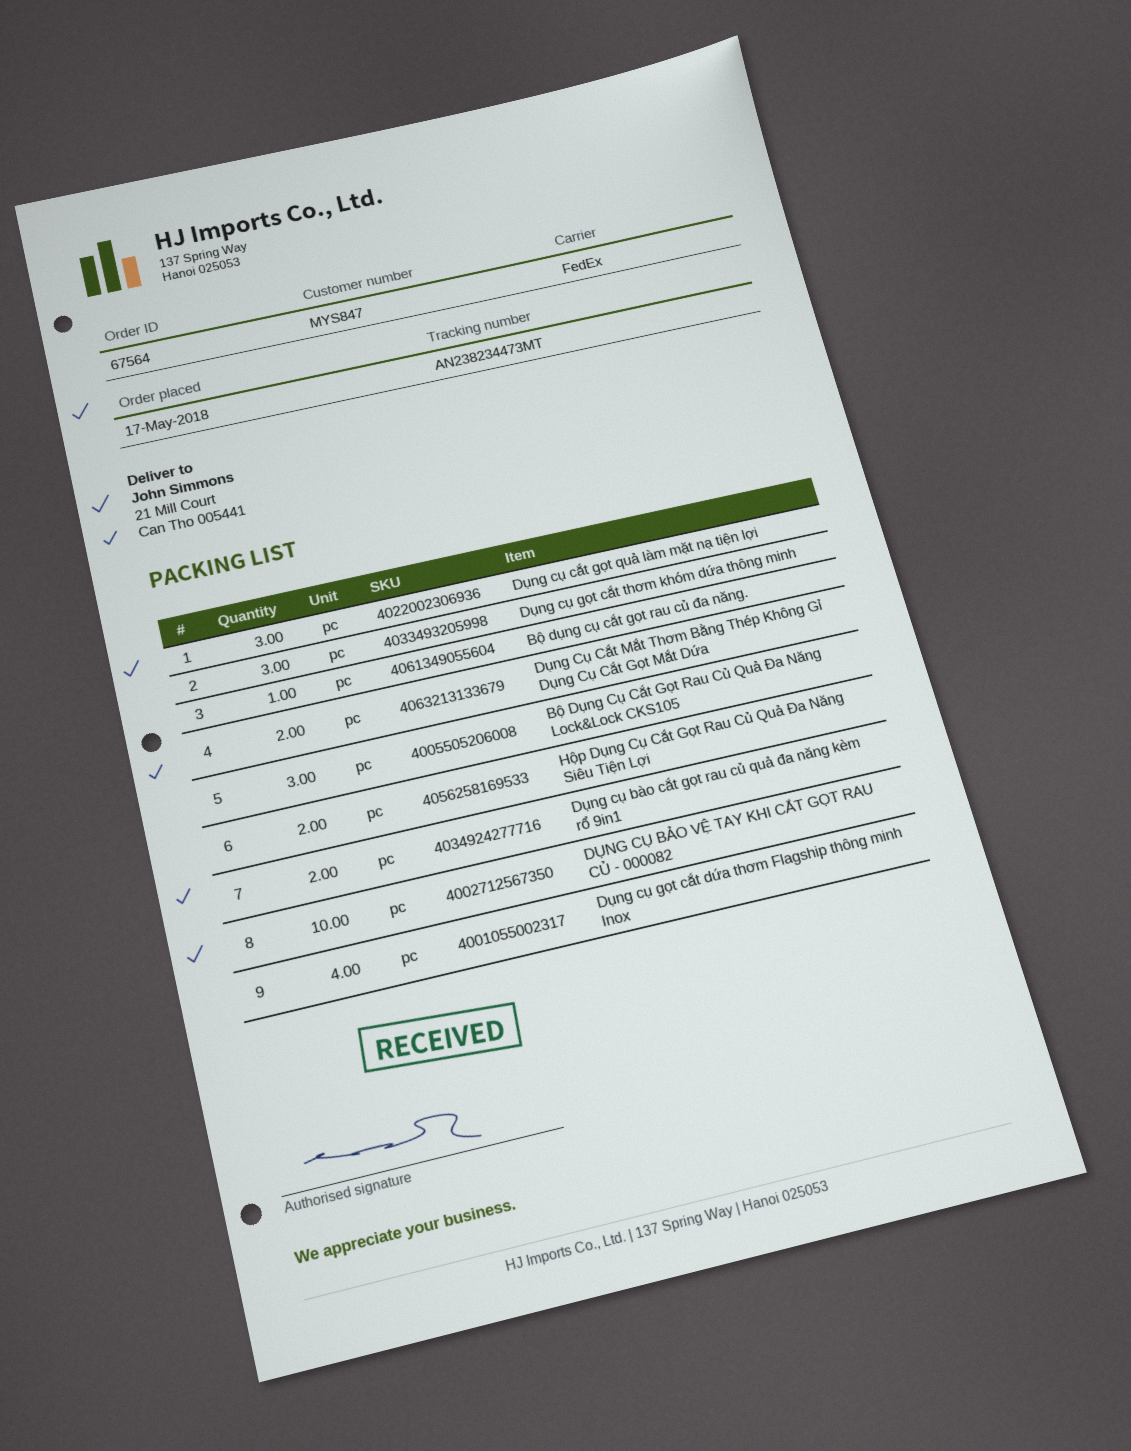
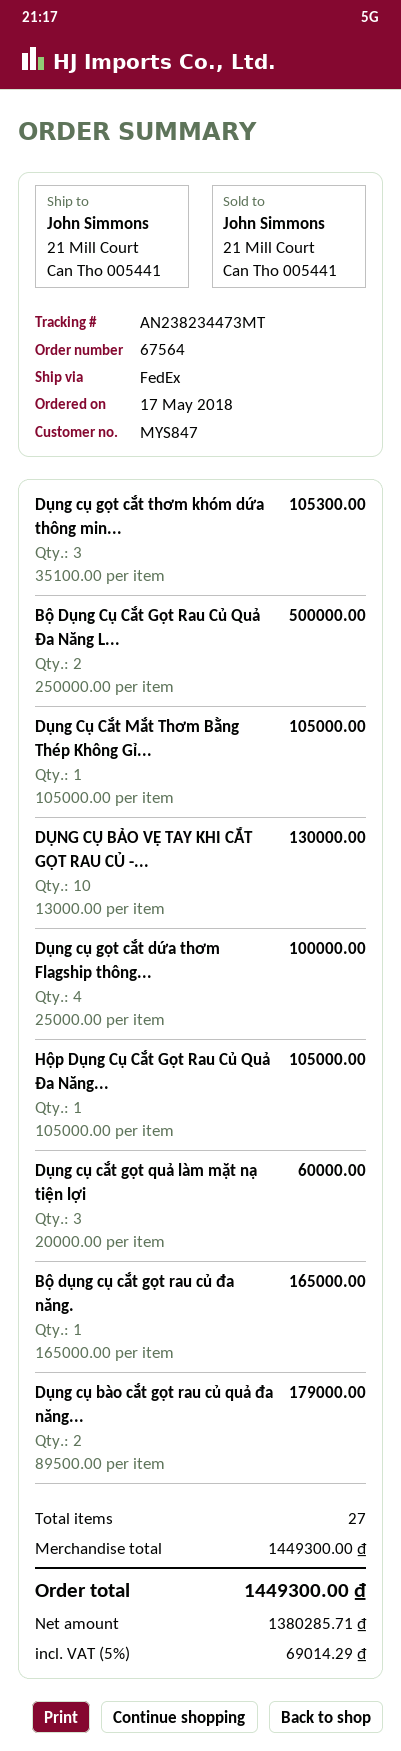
Dụng Cụ Cắt Mắt Thơm Bằng Thép Không Gỉ Dụng Cụ Cắt Gọt Mắt Dứa: 2 -> 1
Bộ Dụng Cụ Cắt Gọt Rau Củ Quả Đa Năng Lock&Lock CKS105: 3 -> 2
Hộp Dụng Cụ Cắt Gọt Rau Củ Quả Đa Năng Siêu Tiện Lợi: 2 -> 1

